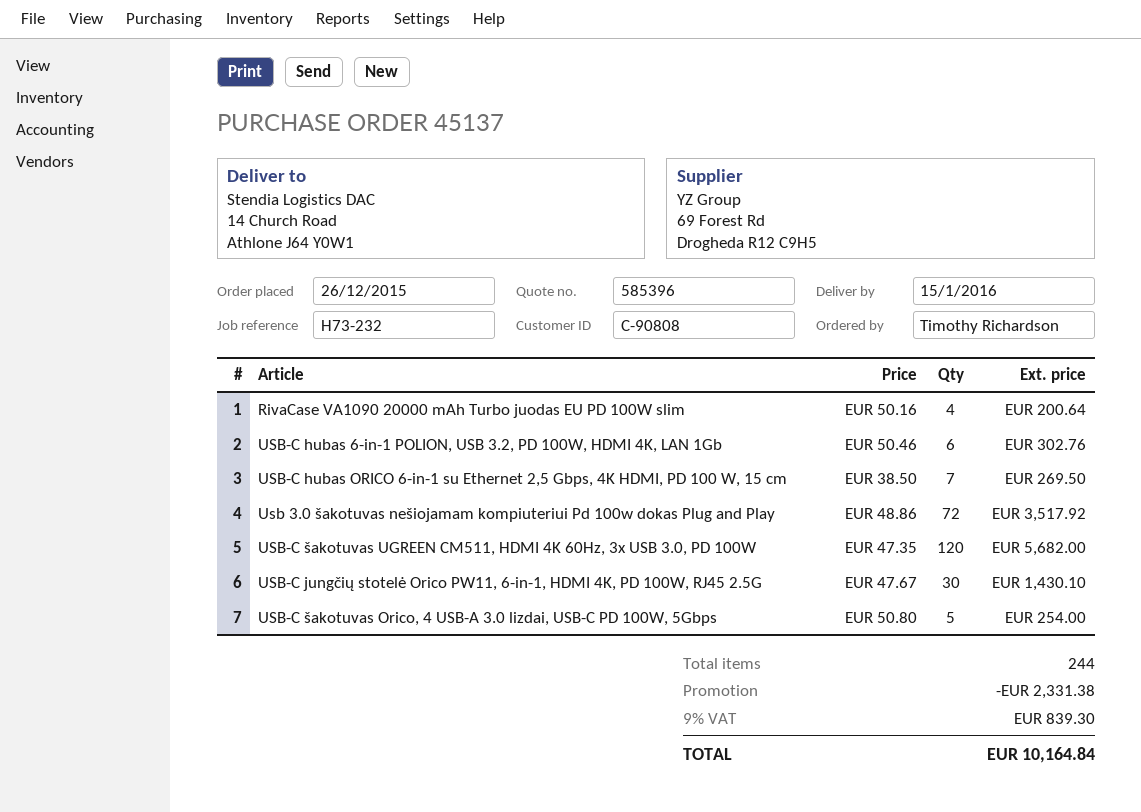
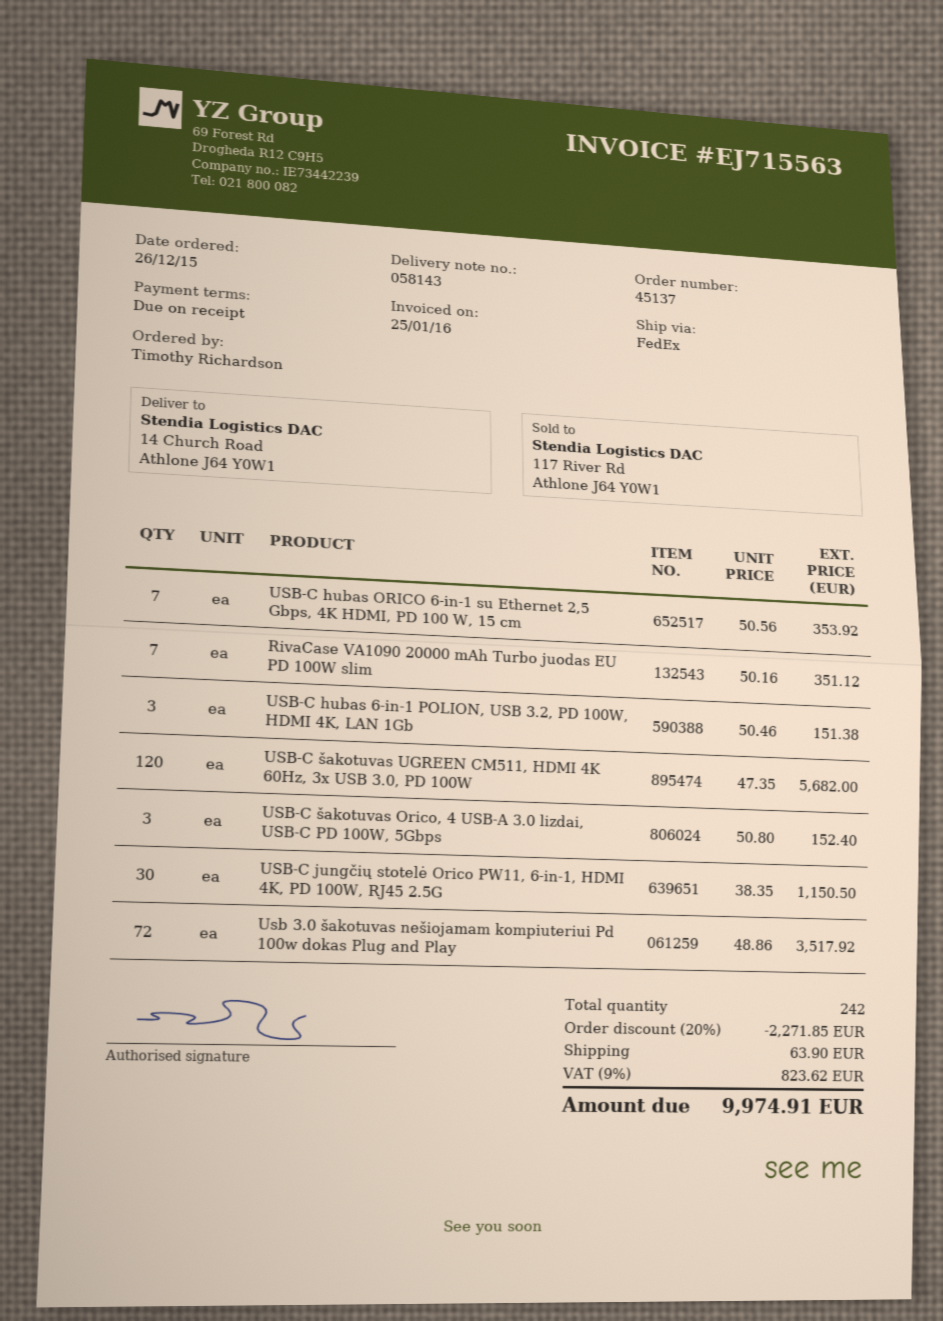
RivaCase VA1090 20000 mAh Turbo juodas EU PD 100W slim: 4 x 50.16 = 200.64 -> 7 x 50.16 = 351.12
USB-C hubas 6-in-1 POLION, USB 3.2, PD 100W, HDMI 4K, LAN 1Gb: 6 x 50.46 = 302.76 -> 3 x 50.46 = 151.38
USB-C hubas ORICO 6-in-1 su Ethernet 2,5 Gbps, 4K HDMI, PD 100 W, 15 cm: 7 x 38.50 = 269.50 -> 7 x 50.56 = 353.92
USB-C jungčių stotelė Orico PW11, 6-in-1, HDMI 4K, PD 100W, RJ45 2.5G: 30 x 47.67 = 1430.10 -> 30 x 38.35 = 1150.50
USB-C šakotuvas Orico, 4 USB-A 3.0 lizdai, USB-C PD 100W, 5Gbps: 5 x 50.80 = 254.00 -> 3 x 50.80 = 152.40
total quantity: 244 -> 242
discount: 2331.38 -> 2271.85
shipping: none -> 63.90
tax: 9% = 839.30 -> 9% = 823.62
total: 10164.84 -> 9974.91

